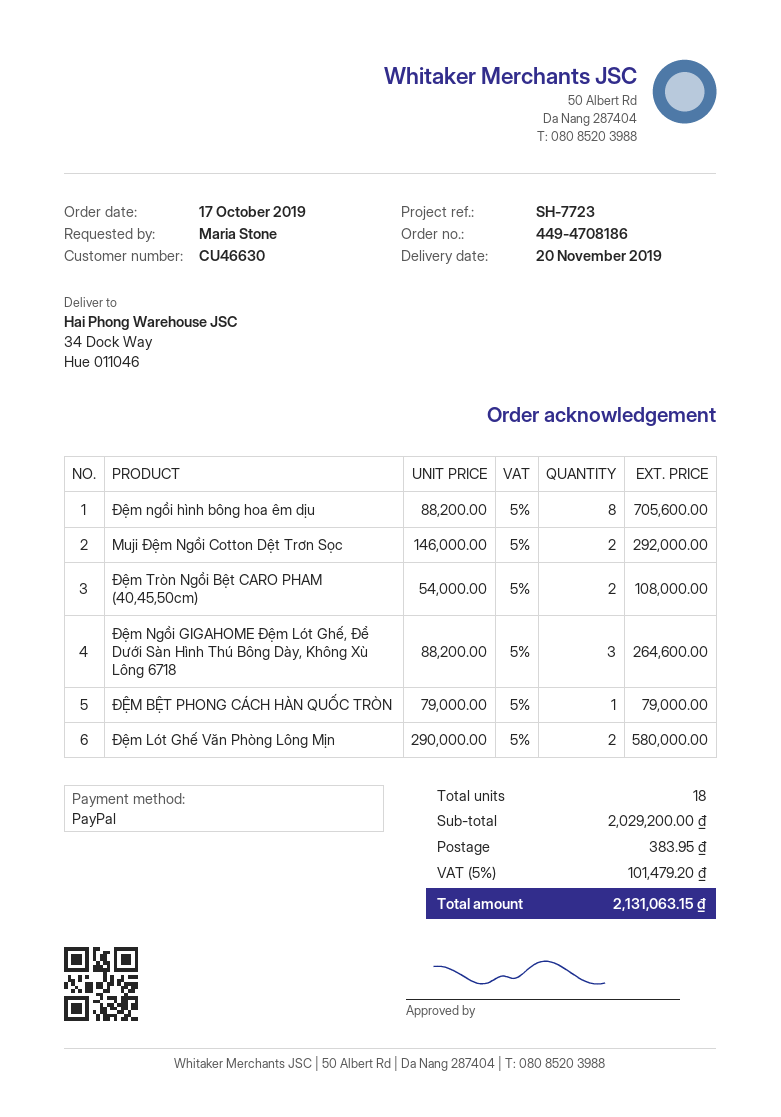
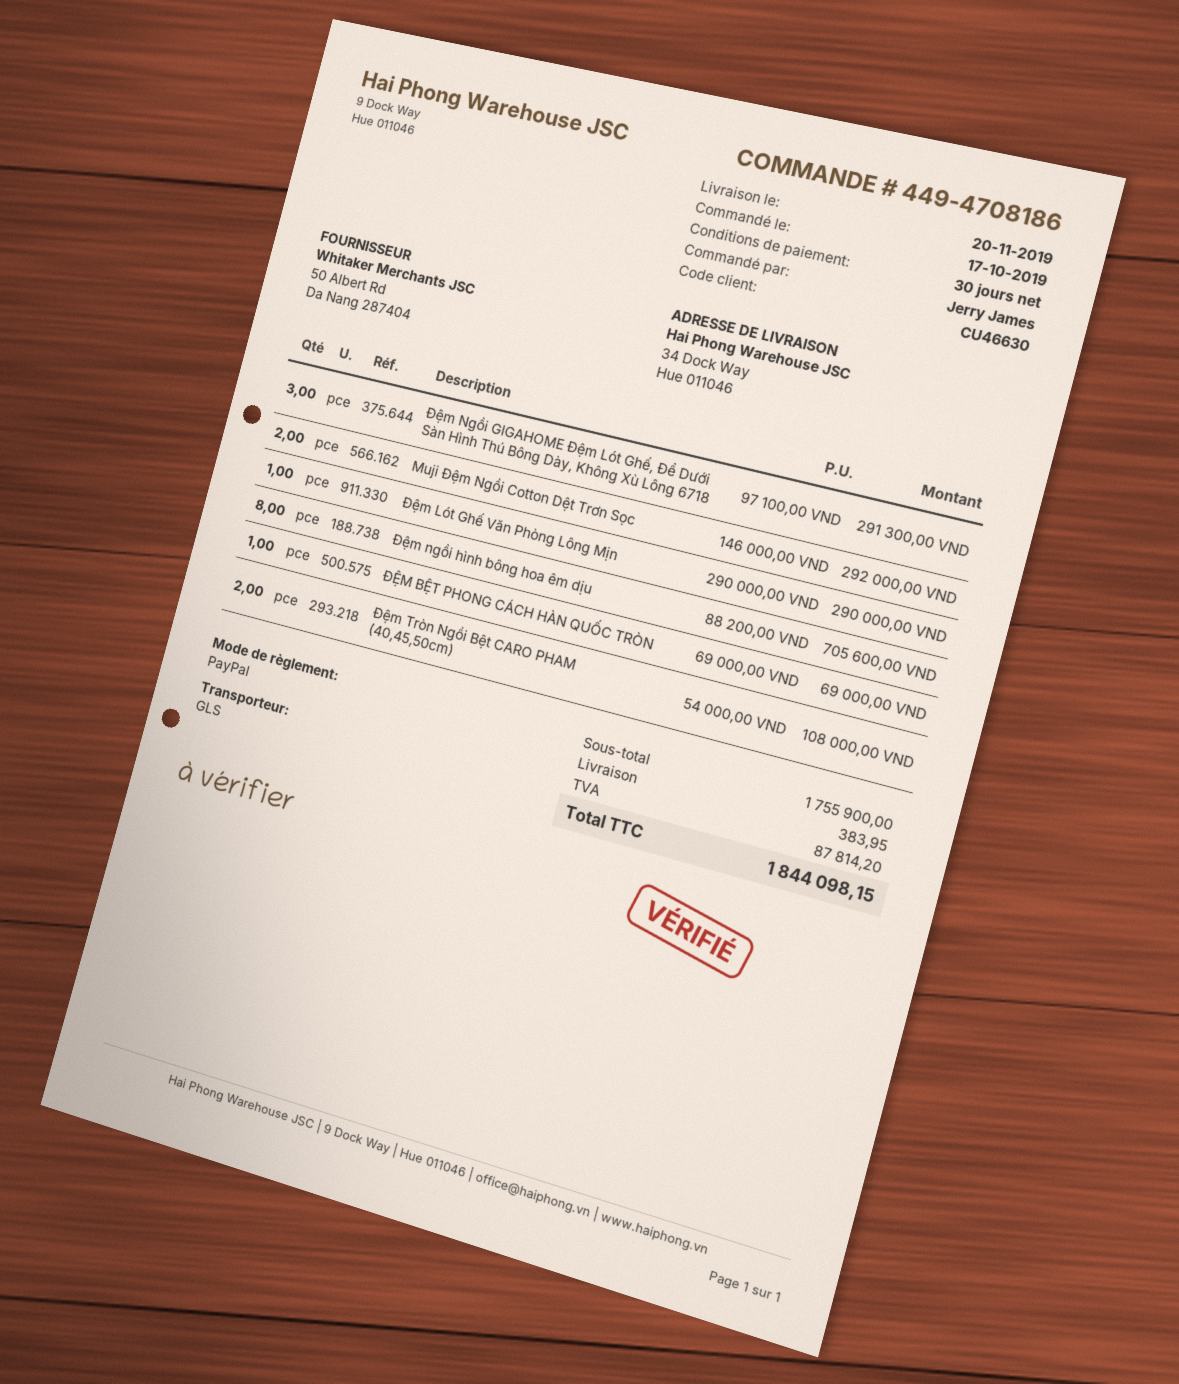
ordered by: Maria Stone -> Jerry James
Đệm Ngồi GIGAHOME Đệm Lót Ghế, Để Dưới Sàn Hình Thú Bông Dày, Không Xù Lông 6718: 3 x 88200.00 = 264600.00 -> 3 x 97100.00 = 291300.00
ĐỆM BỆT PHONG CÁCH HÀN QUỐC TRÒN: 1 x 79000.00 = 79000.00 -> 1 x 69000.00 = 69000.00
Đệm Lót Ghế Văn Phòng Lông Mịn: 2 x 290000.00 = 580000.00 -> 1 x 290000.00 = 290000.00
subtotal: 2029200.00 -> 1755900.00
tax: 101479.20 -> 87814.20
total: 2131063.15 -> 1844098.15

